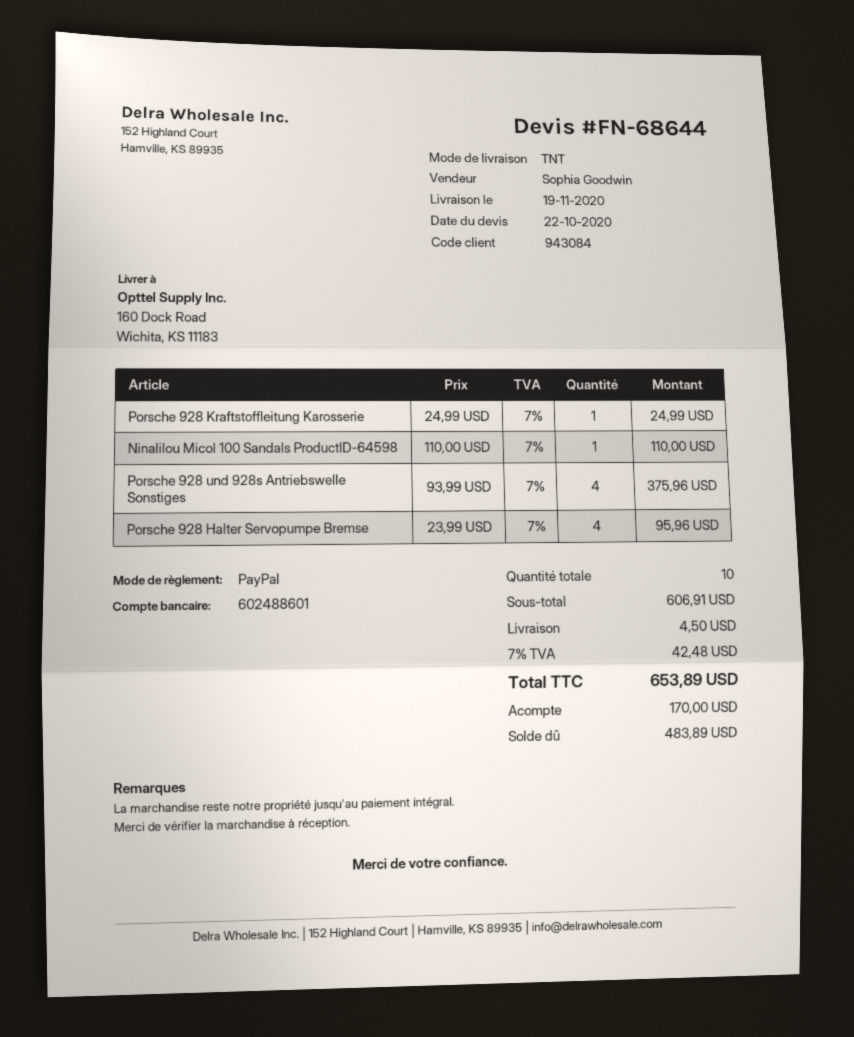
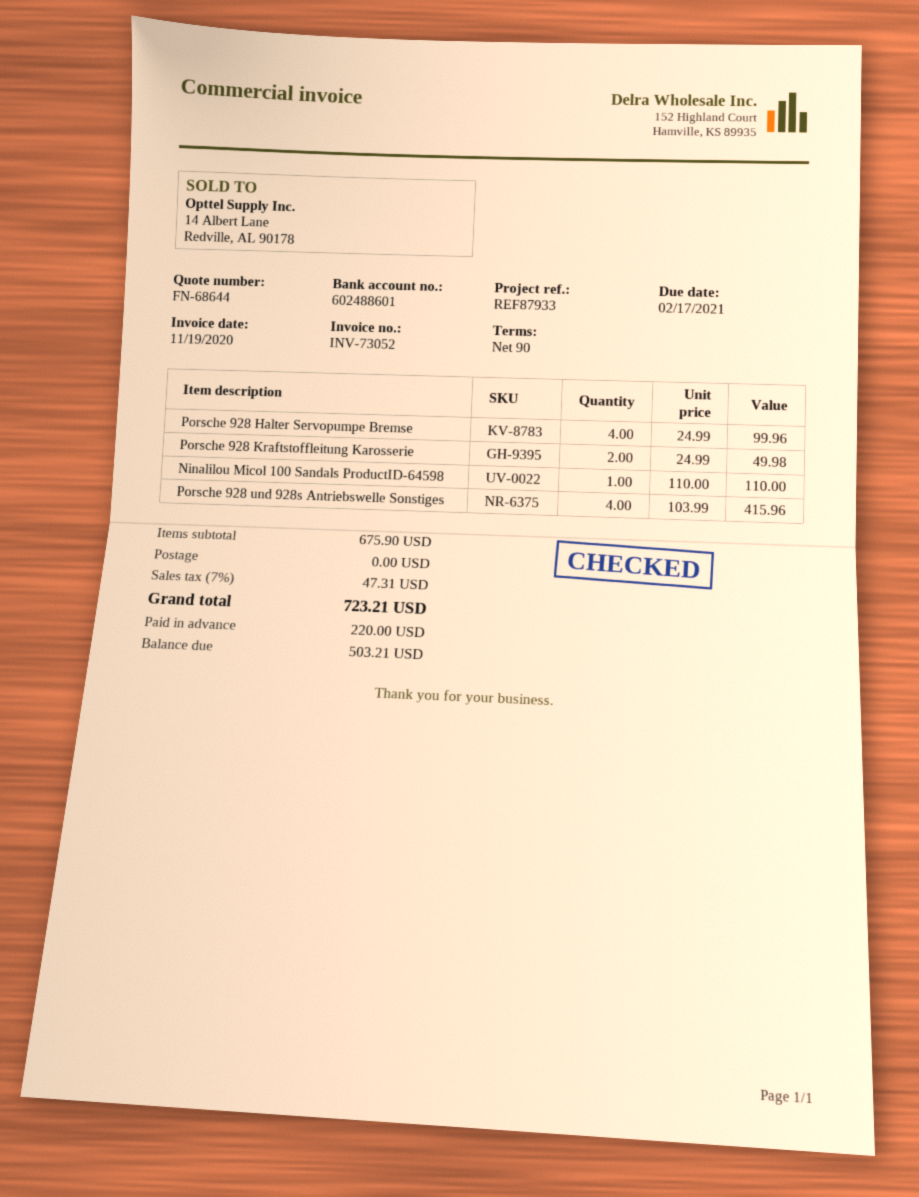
Porsche 928 Kraftstoffleitung Karosserie: 1 x 24.99 = 24.99 -> 2 x 24.99 = 49.98
Porsche 928 und 928s Antriebswelle Sonstiges: 4 x 93.99 = 375.96 -> 4 x 103.99 = 415.96
Porsche 928 Halter Servopumpe Bremse: 4 x 23.99 = 95.96 -> 4 x 24.99 = 99.96
subtotal: 606.91 -> 675.90
shipping: 4.50 -> 0.00
tax: 7% = 42.48 -> 7% = 47.31
total: 653.89 -> 723.21
deposit: 170.00 -> 220.00
balance: 483.89 -> 503.21

